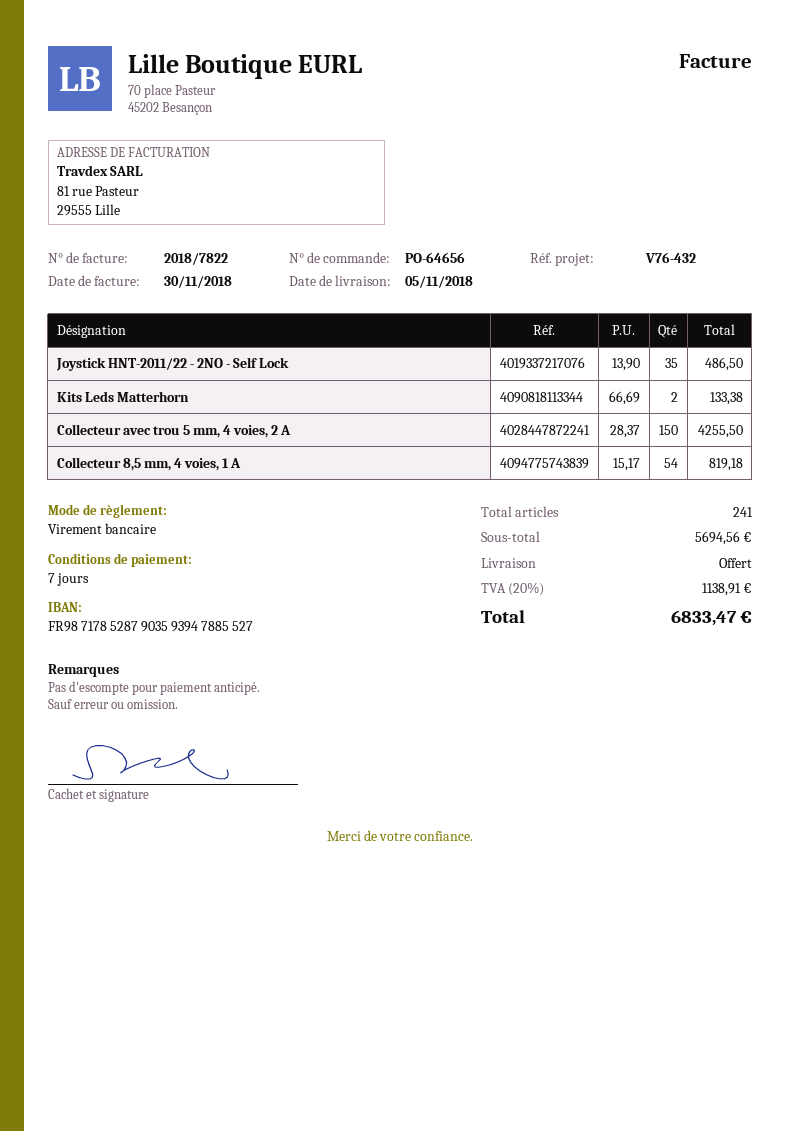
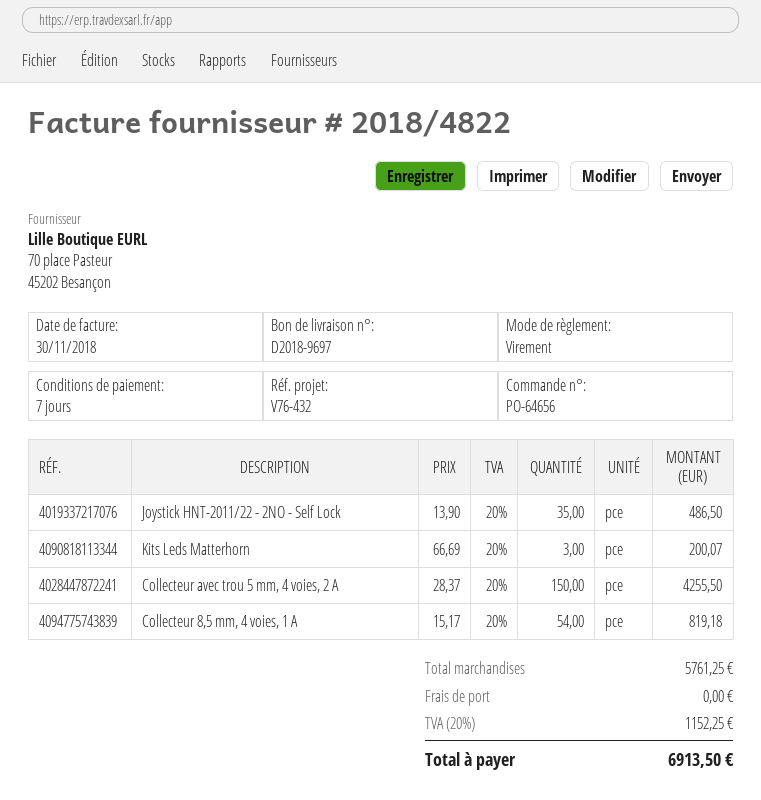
invoice number: 2018/7822 -> 2018/4822
Kits Leds Matterhorn: 2 x 66.69 = 133.38 -> 3 x 66.69 = 200.07
subtotal: 5694.56 -> 5761.25
tax: 20% = 1138.91 -> 20% = 1152.25
total: 6833.47 -> 6913.50

